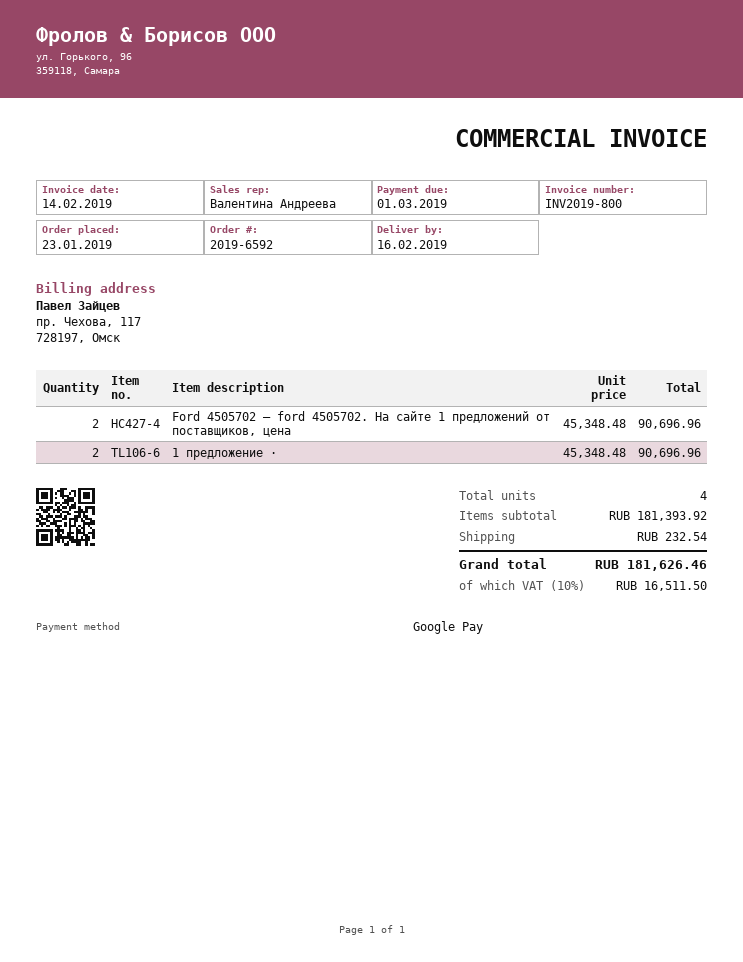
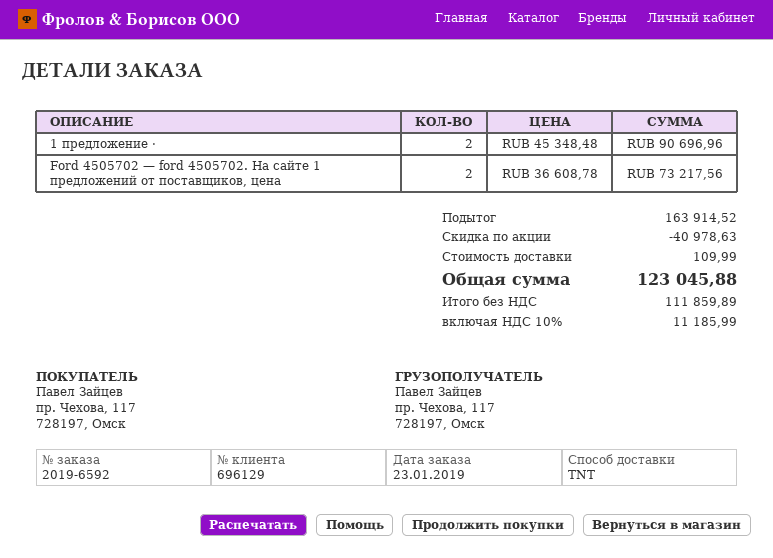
Ford 4505702 — ford 4505702. На сайте 1 предложений от поставщиков, цена: 2 x 45348.48 = 90696.96 -> 2 x 36608.78 = 73217.56
subtotal: 181393.92 -> 163914.52
discount: none -> 40978.63
shipping: 232.54 -> 109.99
tax: 10% = 16511.50 -> 10% = 11185.99
total: 181626.46 -> 123045.88

